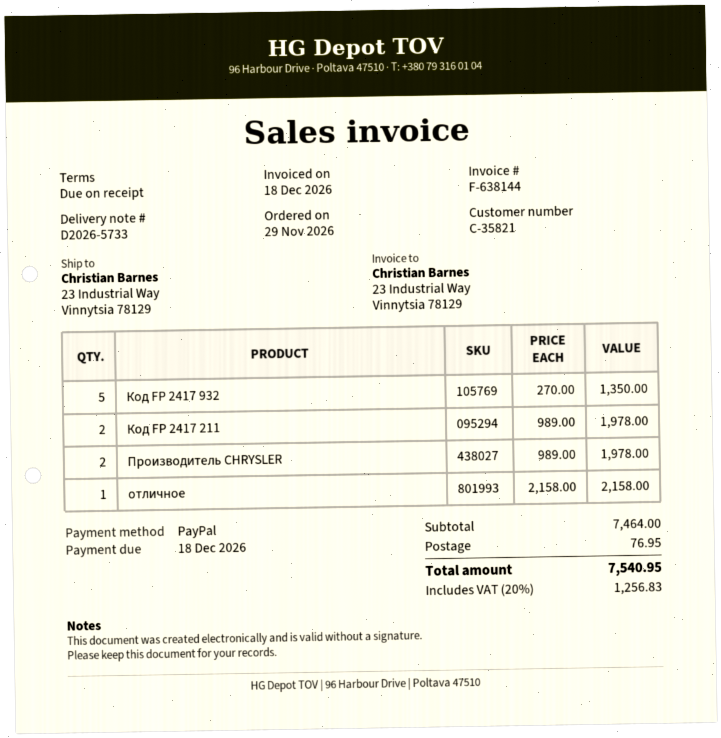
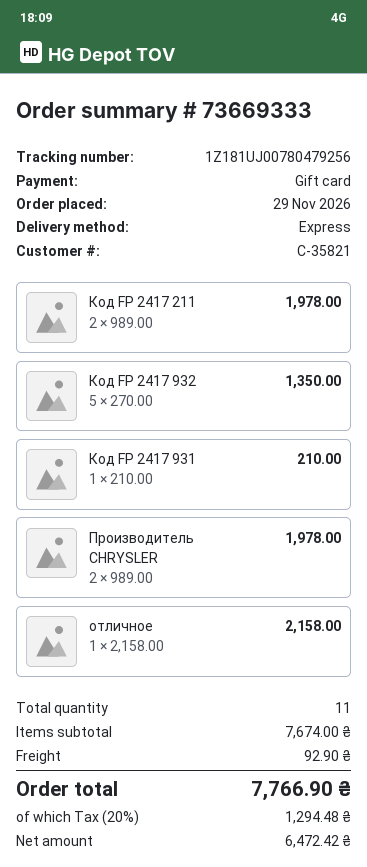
payment method: PayPal -> gift card
Код FP 2417 931: none -> 1 x 210.00 = 210.00
subtotal: 7464.00 -> 7674.00
shipping: 76.95 -> 92.90
tax: 20% = 1256.83 -> 20% = 1294.48
total: 7540.95 -> 7766.90

